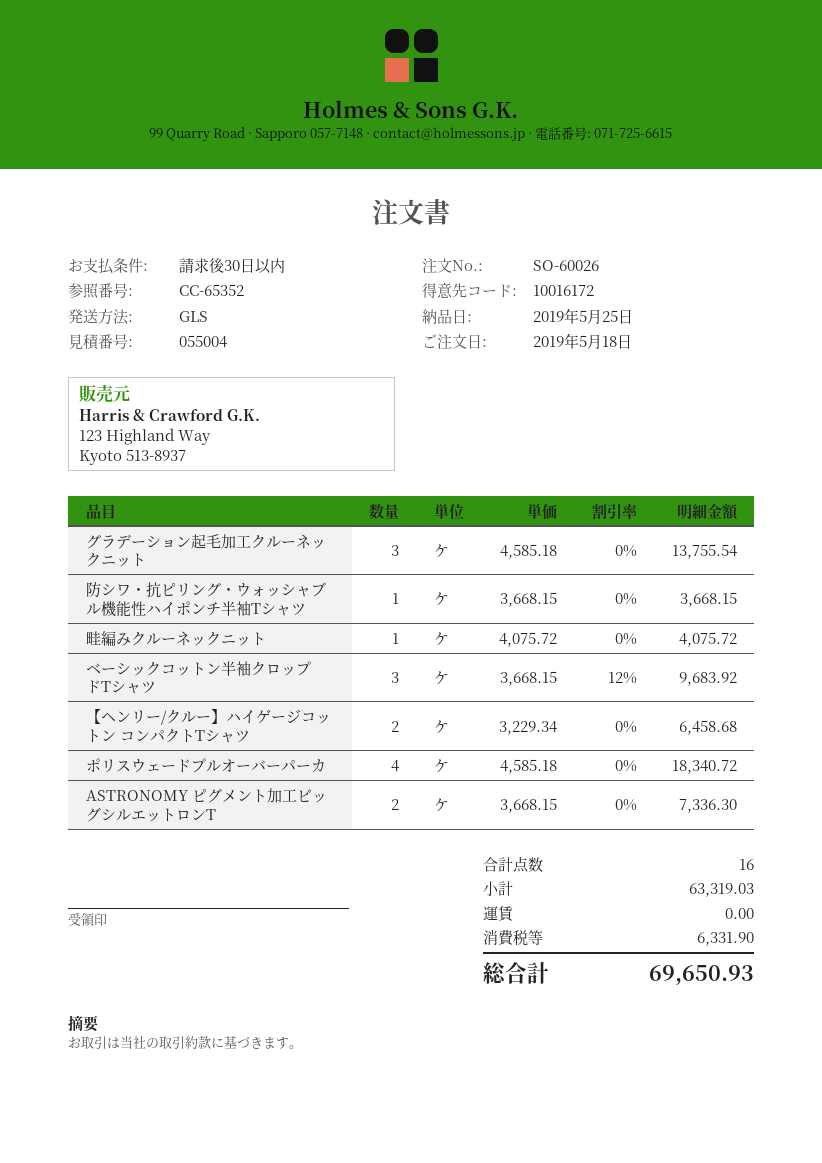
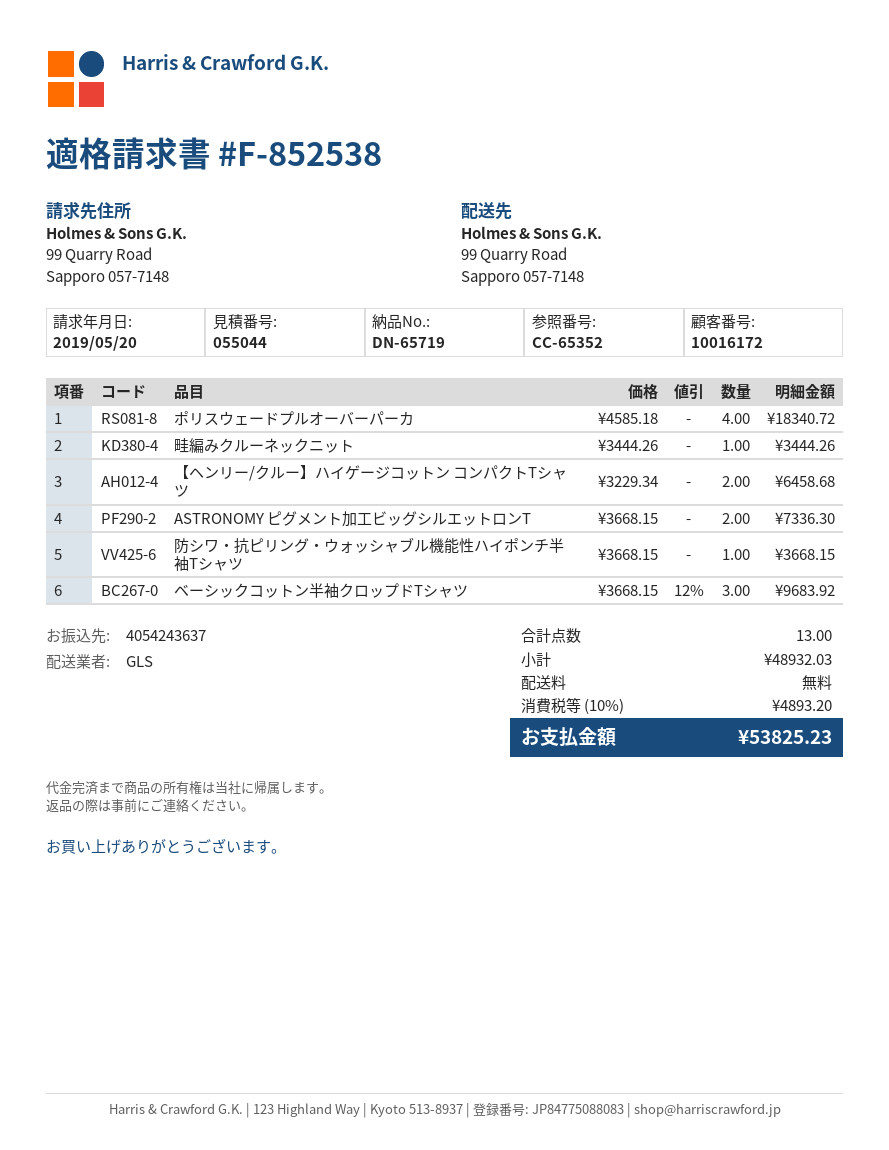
quote number: 055004 -> 055044
グラデーション起毛加工クルーネックニット: 3 x 4585.18 = 13755.54 -> none
畦編みクルーネックニット: 1 x 4075.72 = 4075.72 -> 1 x 3444.26 = 3444.26
total quantity: 16 -> 13
subtotal: 63319.03 -> 48932.03
tax: 6331.90 -> 4893.20
total: 69650.93 -> 53825.23

